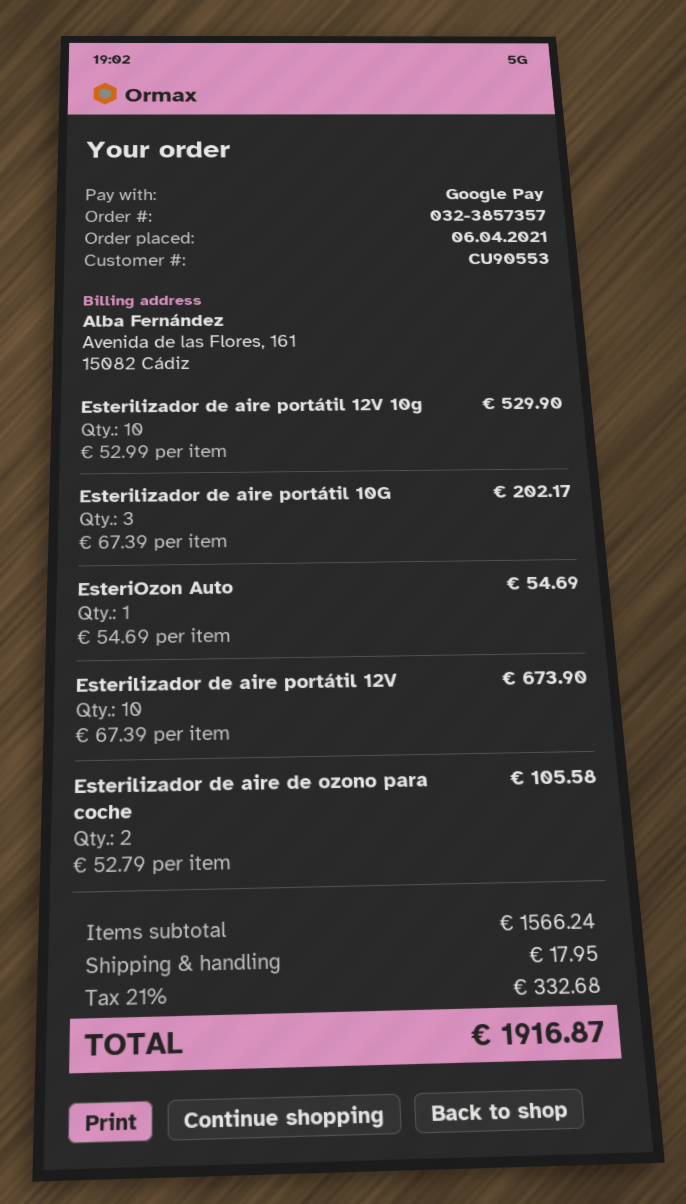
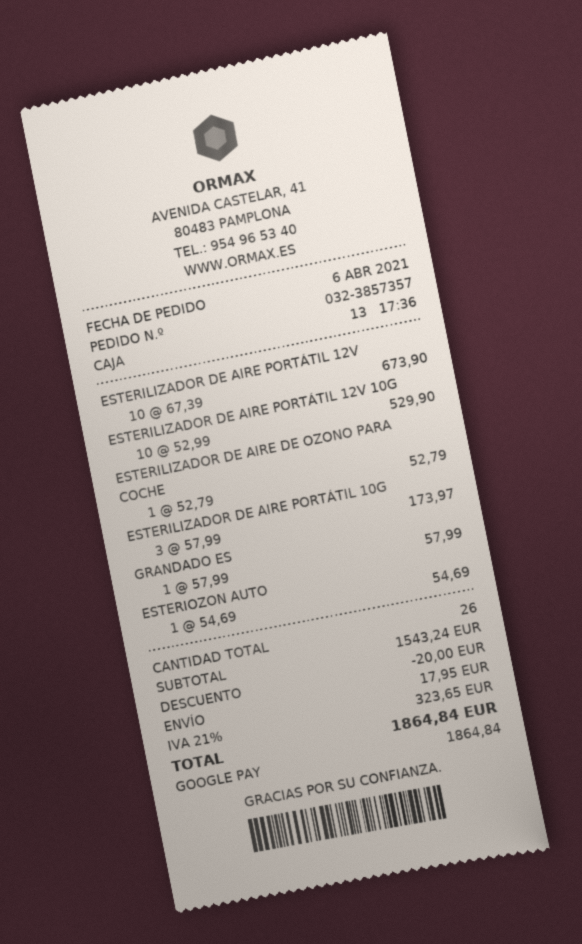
Esterilizador de aire portátil 10G: 3 x 67.39 = 202.17 -> 3 x 57.99 = 173.97
Esterilizador de aire de ozono para coche: 2 x 52.79 = 105.58 -> 1 x 52.79 = 52.79
GRANDADO ES: none -> 1 x 57.99 = 57.99
subtotal: 1566.24 -> 1543.24
discount: none -> 20.00
tax: 21% = 332.68 -> 21% = 323.65
total: 1916.87 -> 1864.84

